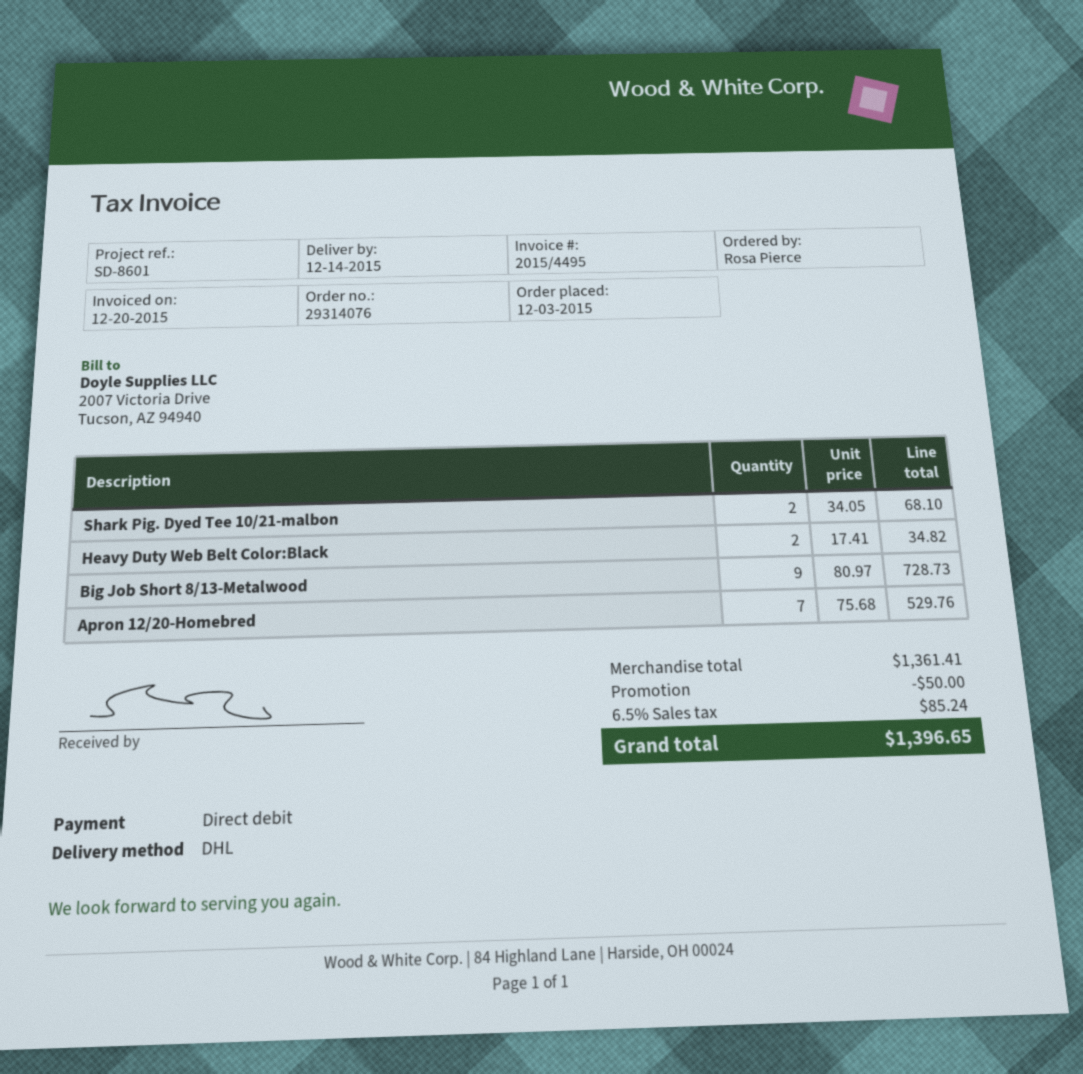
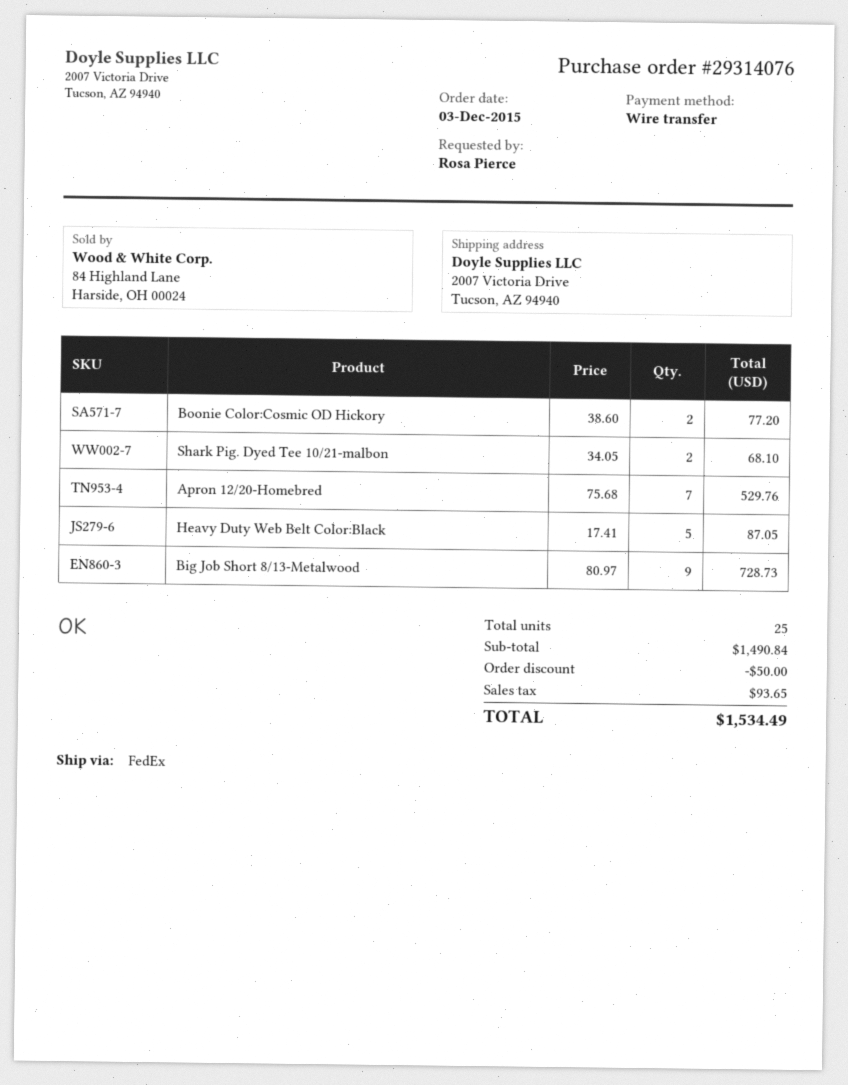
payment method: direct debit -> bank transfer
shipping method: DHL -> FedEx
Heavy Duty Web Belt Color:Black: 2 x 17.41 = 34.82 -> 5 x 17.41 = 87.05
Boonie Color:Cosmic OD Hickory: none -> 2 x 38.60 = 77.20
subtotal: 1361.41 -> 1490.84
tax: 85.24 -> 93.65
total: 1396.65 -> 1534.49

